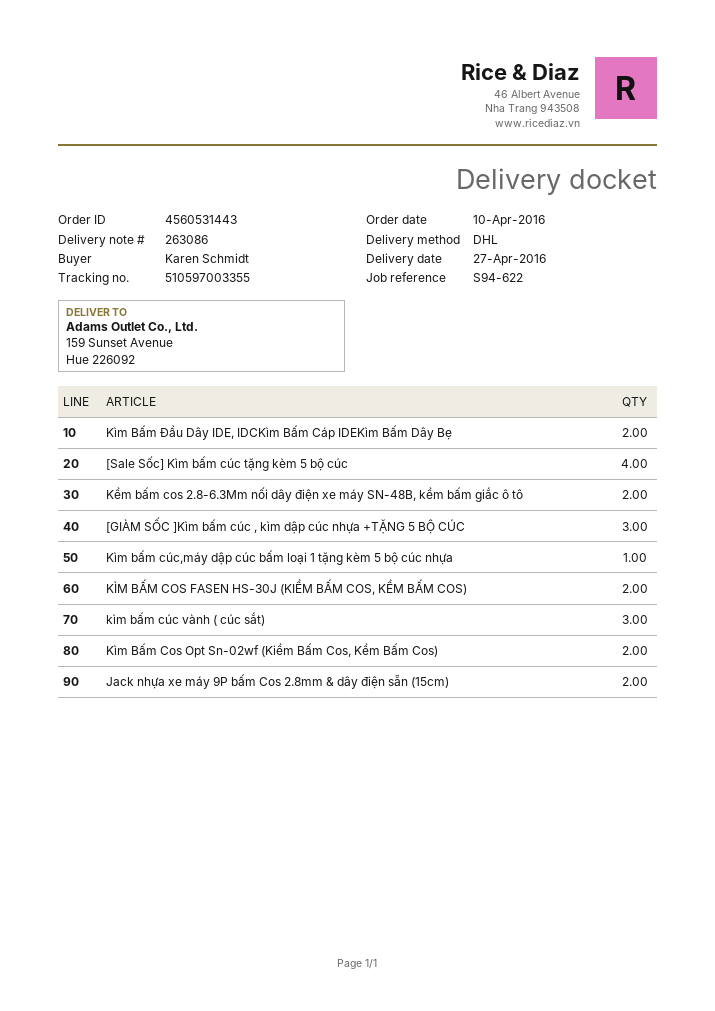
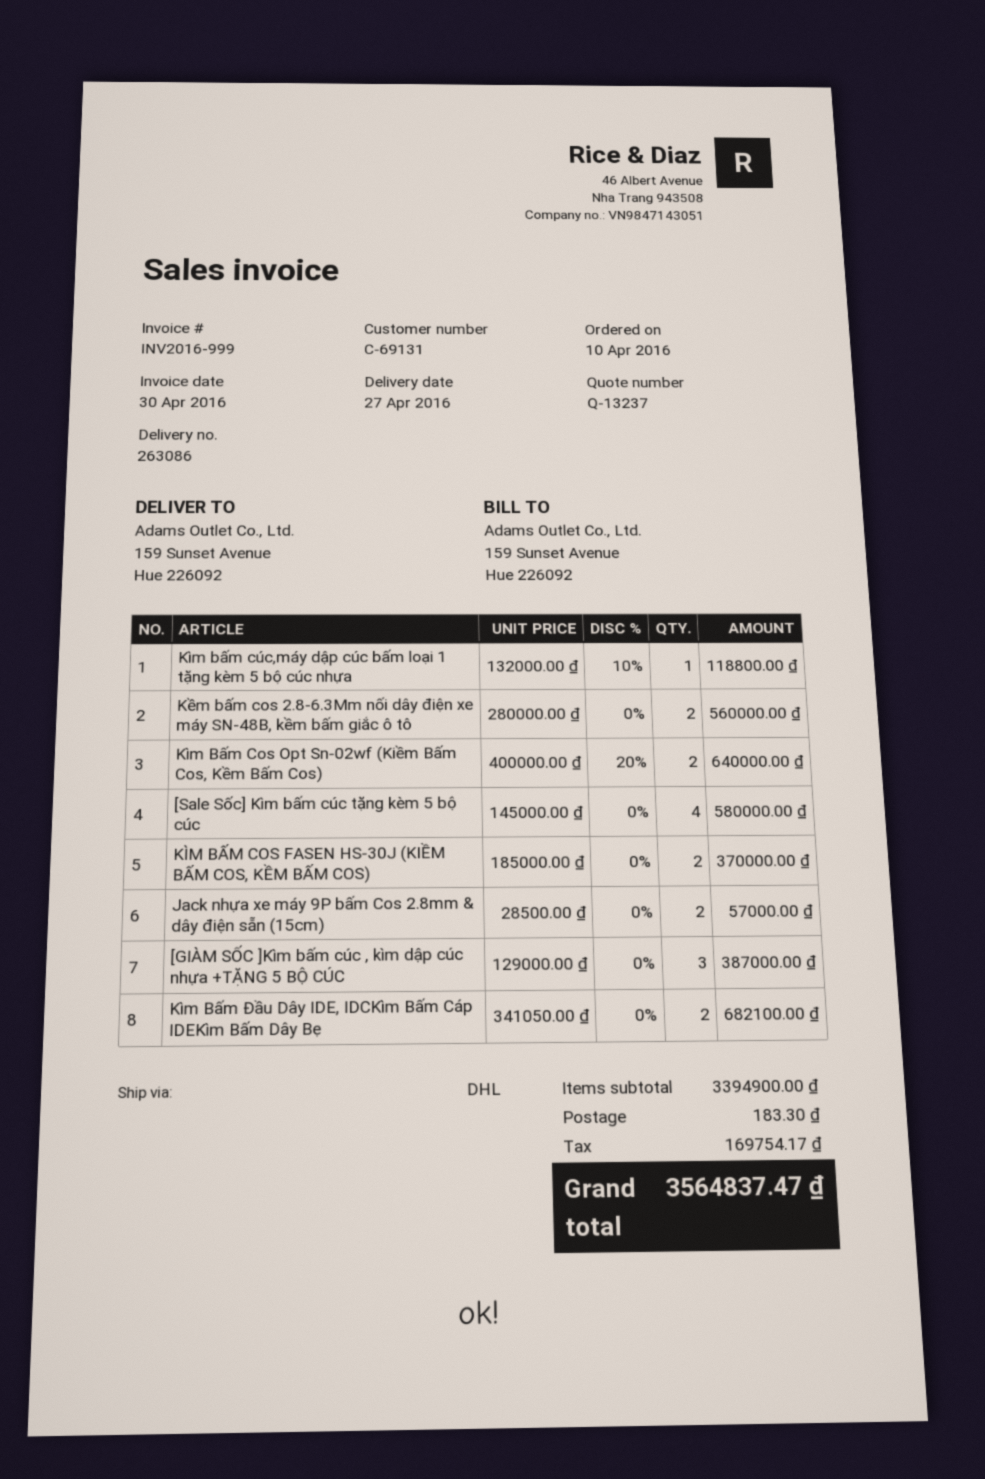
kìm bấm cúc vành ( cúc sắt): 3 -> none

